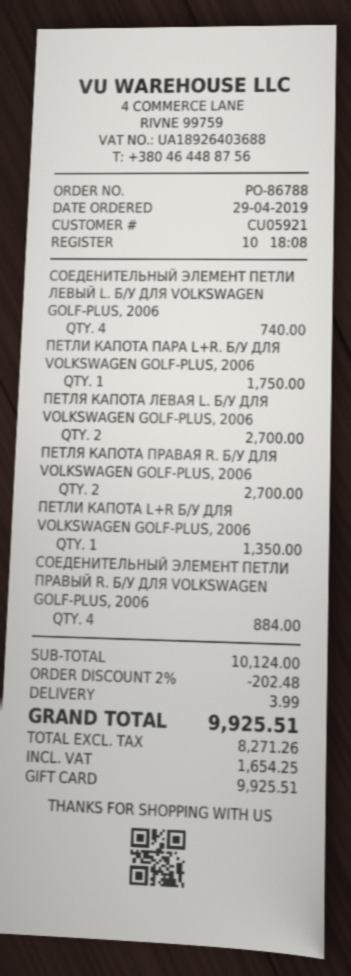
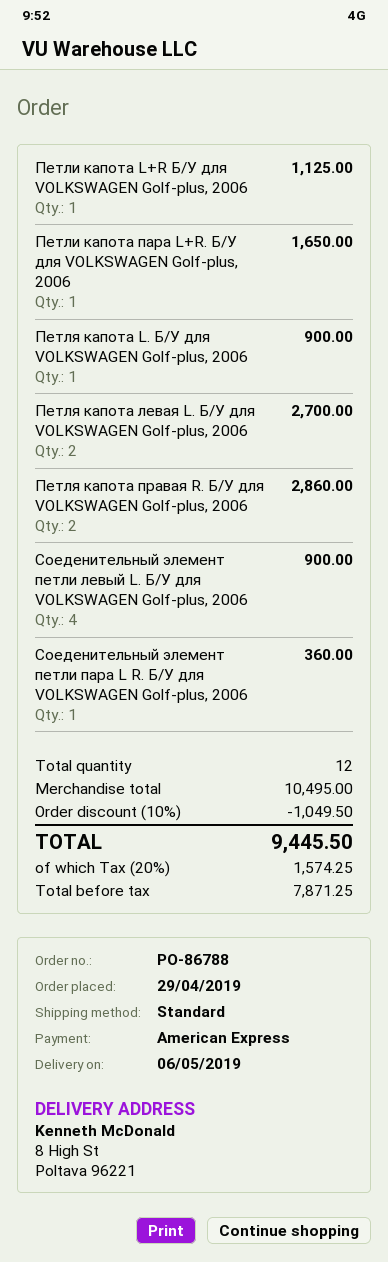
payment method: gift card -> American Express
СОЕДЕНИТЕЛЬНЫЙ ЭЛЕМЕНТ ПЕТЛИ ЛЕВЫЙ L. Б/У ДЛЯ VOLKSWAGEN GOLF-PLUS, 2006: 4 for 740.00 -> 4 for 900.00
ПЕТЛИ КАПОТА ПАРА L+R. Б/У ДЛЯ VOLKSWAGEN GOLF-PLUS, 2006: 1 for 1750.00 -> 1 for 1650.00
ПЕТЛЯ КАПОТА ПРАВАЯ R. Б/У ДЛЯ VOLKSWAGEN GOLF-PLUS, 2006: 2 for 2700.00 -> 2 for 2860.00
ПЕТЛИ КАПОТА L+R Б/У ДЛЯ VOLKSWAGEN GOLF-PLUS, 2006: 1 for 1350.00 -> 1 for 1125.00
СОЕДЕНИТЕЛЬНЫЙ ЭЛЕМЕНТ ПЕТЛИ ПРАВЫЙ R. Б/У ДЛЯ VOLKSWAGEN GOLF-PLUS, 2006: 4 for 884.00 -> none
Петля капота L. Б/У для VOLKSWAGEN Golf-plus, 2006: none -> 1 for 900.00
Соеденительный элемент петли пара L R. Б/У для VOLKSWAGEN Golf-plus, 2006: none -> 1 for 360.00
subtotal: 10124.00 -> 10495.00
discount: 2% = 202.48 -> 10% = 1049.50
shipping: 3.99 -> none
net: 8271.26 -> 7871.25
tax: 1654.25 -> 1574.25
total: 9925.51 -> 9445.50

